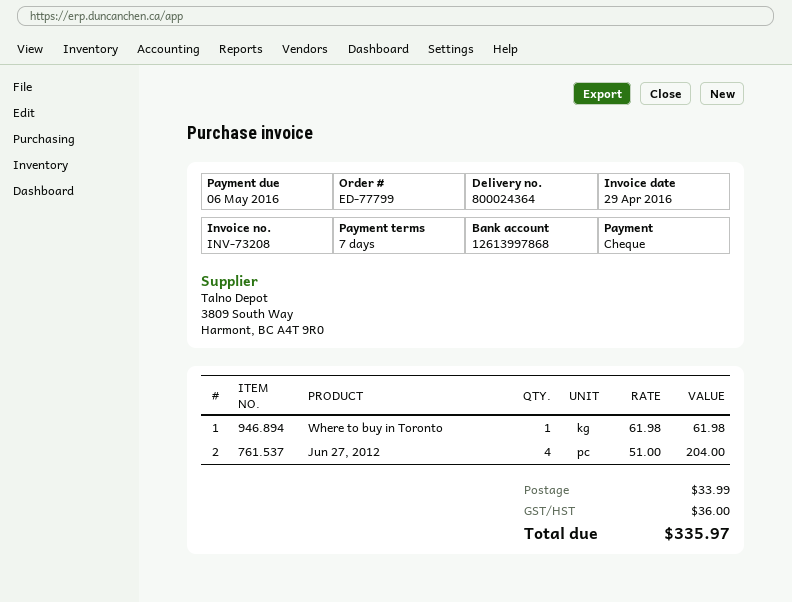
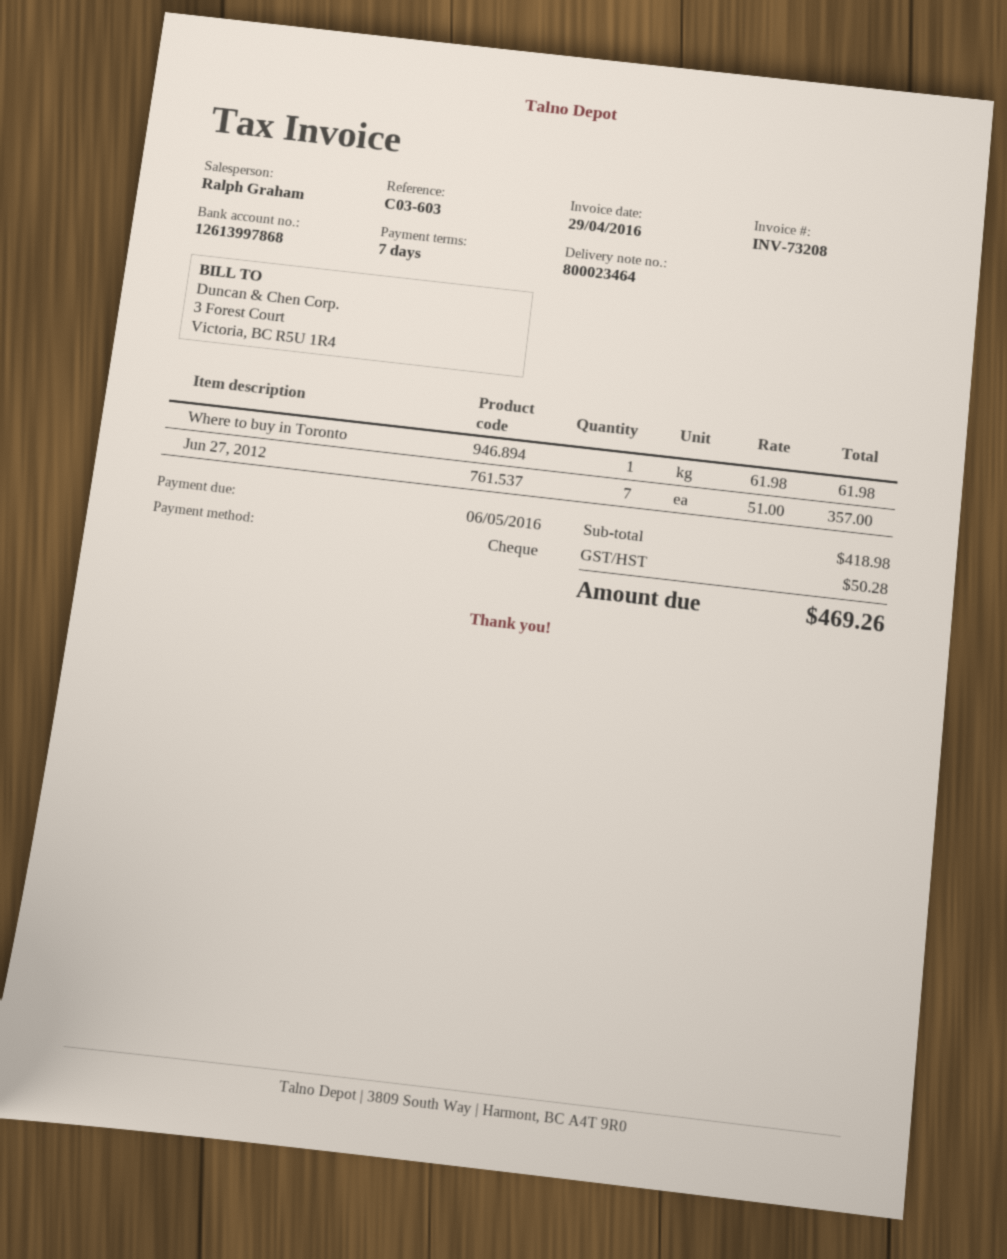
delivery note number: 800024364 -> 800023464
Jun 27, 2012: 4 x 51.00 = 204.00 -> 7 x 51.00 = 357.00
shipping: 33.99 -> none
tax: 36.00 -> 50.28
total: 335.97 -> 469.26

